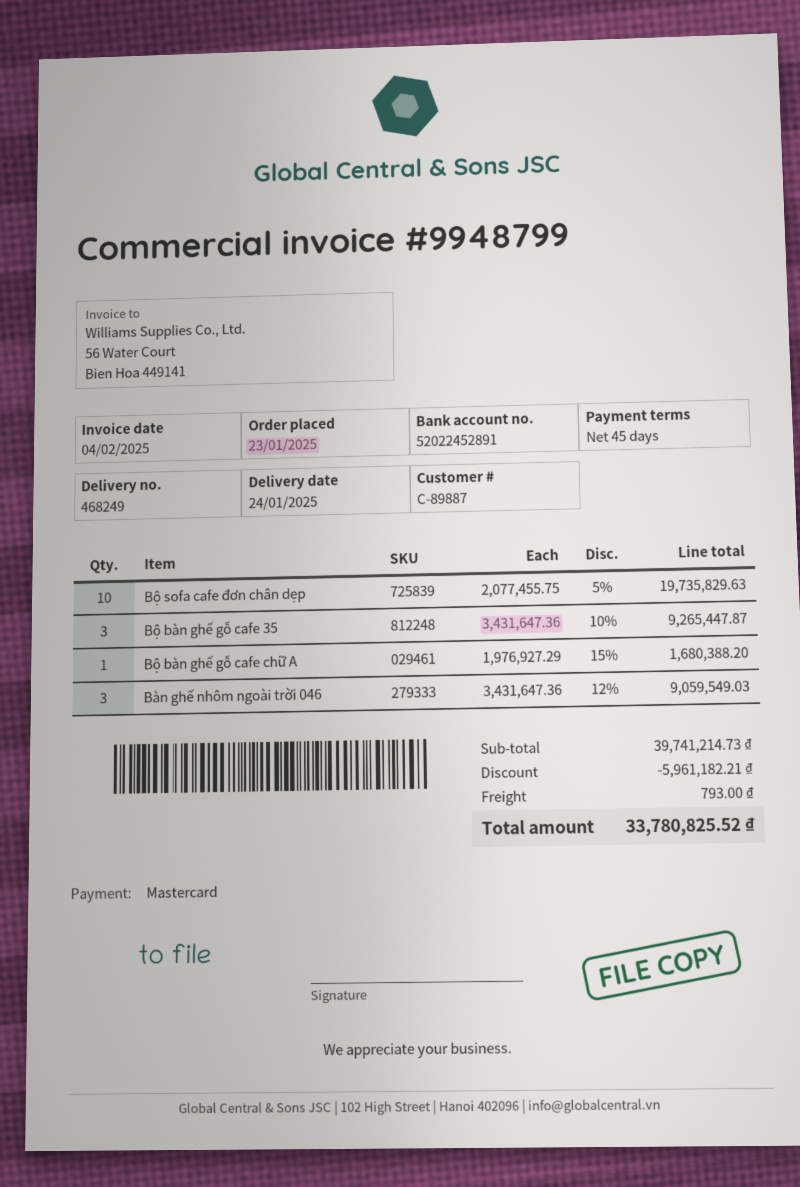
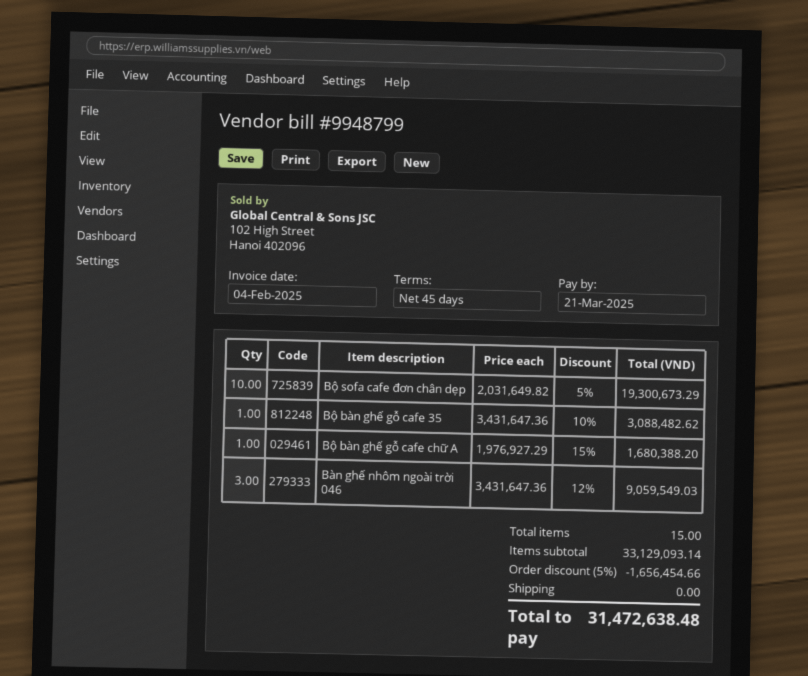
Bộ sofa cafe đơn chân dẹp: 10 x 2077455.75 - 5% = 19735829.63 -> 10 x 2031649.82 - 5% = 19300673.29
Bộ bàn ghế gỗ cafe 35: 3 x 3431647.36 - 10% = 9265447.87 -> 1 x 3431647.36 - 10% = 3088482.62
subtotal: 39741214.73 -> 33129093.14
discount: 5961182.21 -> 1656454.66
shipping: 793.00 -> 0.00
total: 33780825.52 -> 31472638.48

